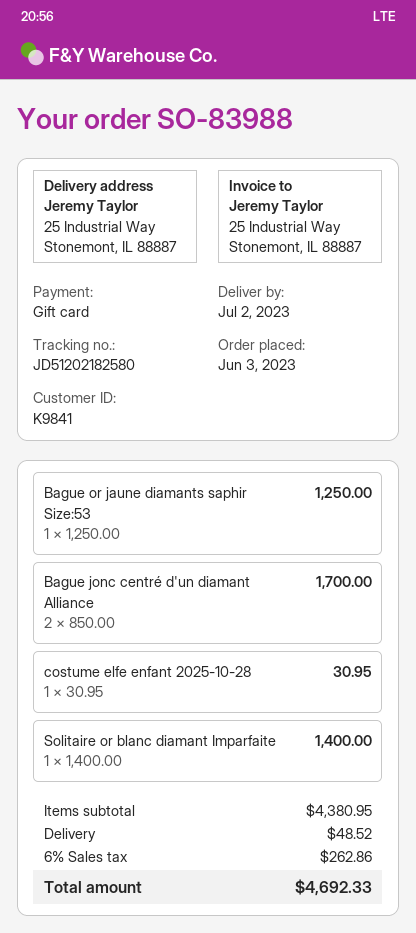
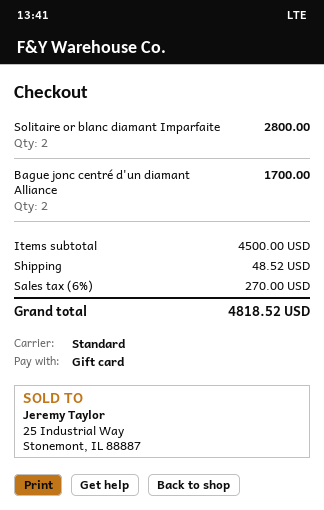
Bague or jaune diamants saphir Size:53: 1 for 1250.00 -> none
costume elfe enfant 2025-10-28: 1 for 30.95 -> none
Solitaire or blanc diamant Imparfaite: 1 for 1400.00 -> 2 for 2800.00
subtotal: 4380.95 -> 4500.00
tax: 6% = 262.86 -> 6% = 270.00
total: 4692.33 -> 4818.52

